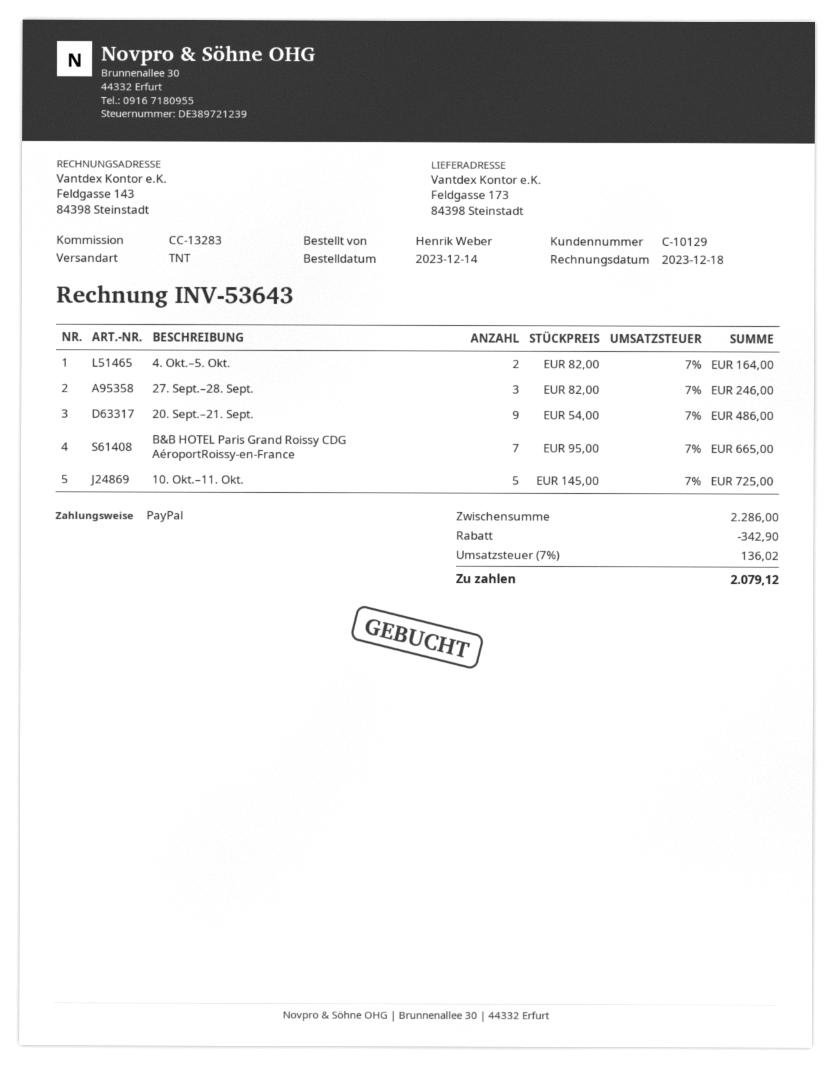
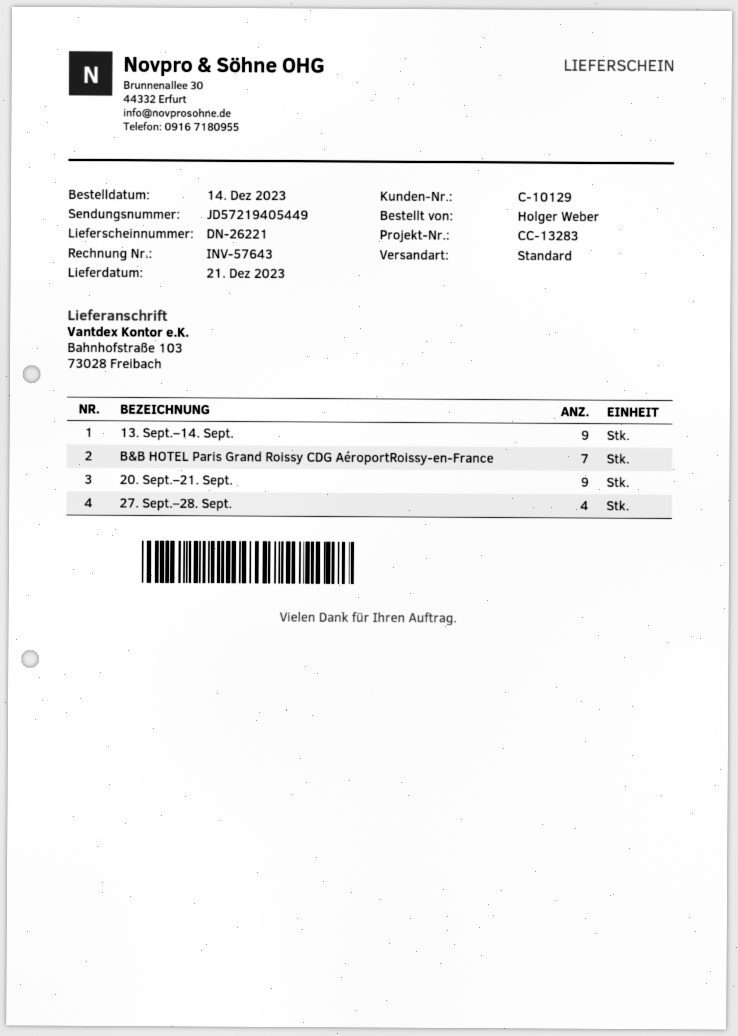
invoice number: INV-53643 -> INV-57643
ordered by: Henrik Weber -> Holger Weber
shipping method: TNT -> standard
ship to: Feldgasse 173, 84398 Steinstadt -> Bahnhofstraße 103, 73028 Freibach
4. Okt.–5. Okt.: 2 -> none
27. Sept.–28. Sept.: 3 -> 4
10. Okt.–11. Okt.: 5 -> none
13. Sept.–14. Sept.: none -> 9

